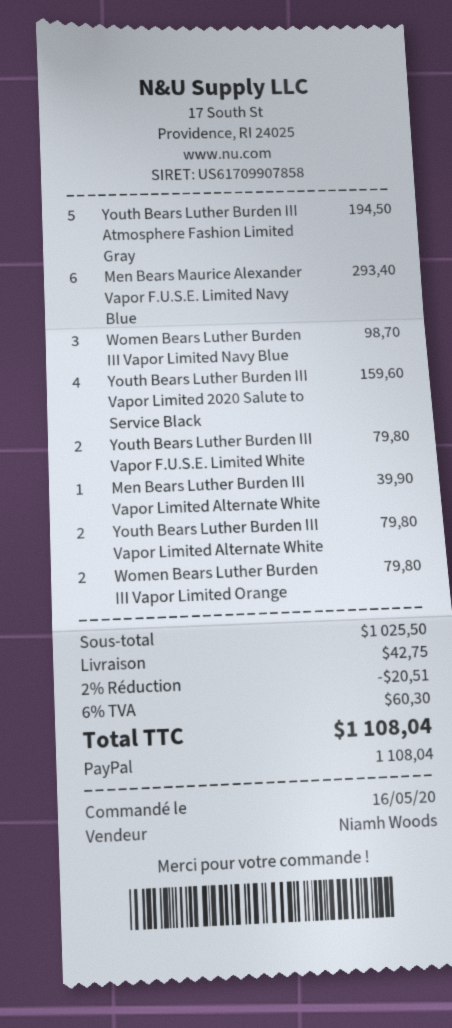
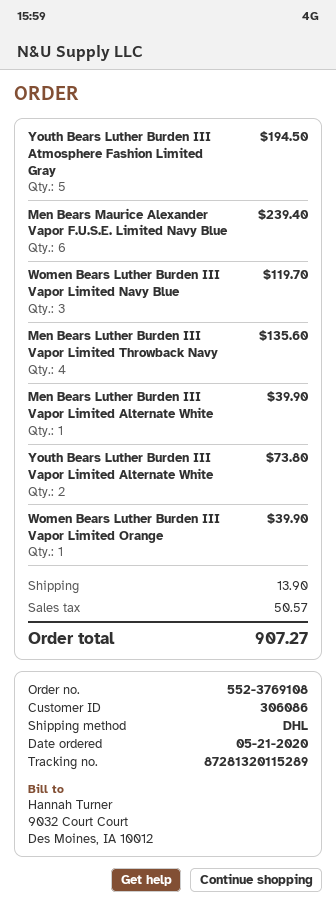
order date: 2020-05-16 -> 2020-05-21
Men Bears Maurice Alexander Vapor F.U.S.E. Limited Navy Blue: 6 for 293.40 -> 6 for 239.40
Women Bears Luther Burden III Vapor Limited Navy Blue: 3 for 98.70 -> 3 for 119.70
Youth Bears Luther Burden III Vapor Limited 2020 Salute to Service Black: 4 for 159.60 -> none
Youth Bears Luther Burden III Vapor F.U.S.E. Limited White: 2 for 79.80 -> none
Youth Bears Luther Burden III Vapor Limited Alternate White: 2 for 79.80 -> 2 for 73.80
Women Bears Luther Burden III Vapor Limited Orange: 2 for 79.80 -> 1 for 39.90
Men Bears Luther Burden III Vapor Limited Throwback Navy: none -> 4 for 135.60
discount: 2% = 20.51 -> none
shipping: 42.75 -> 13.90
tax: 60.30 -> 50.57
total: 1108.04 -> 907.27

